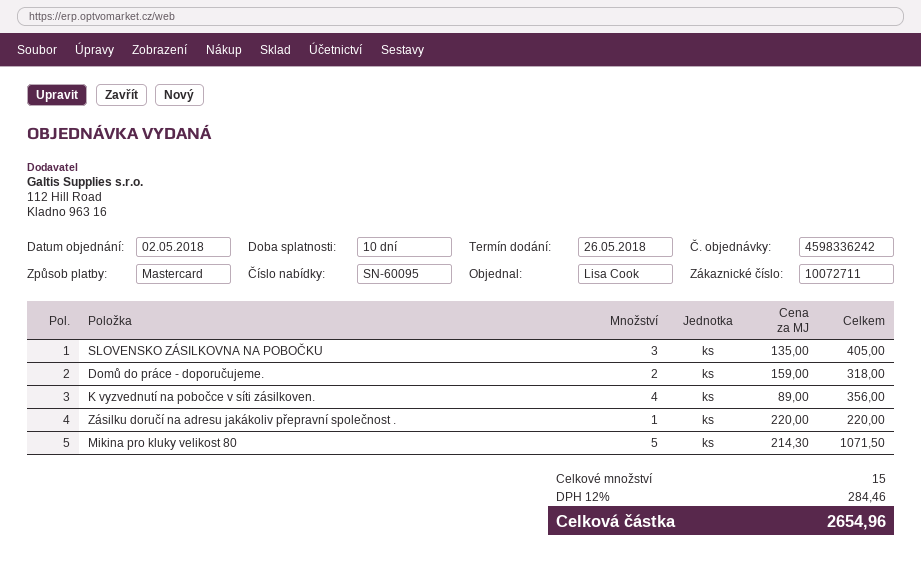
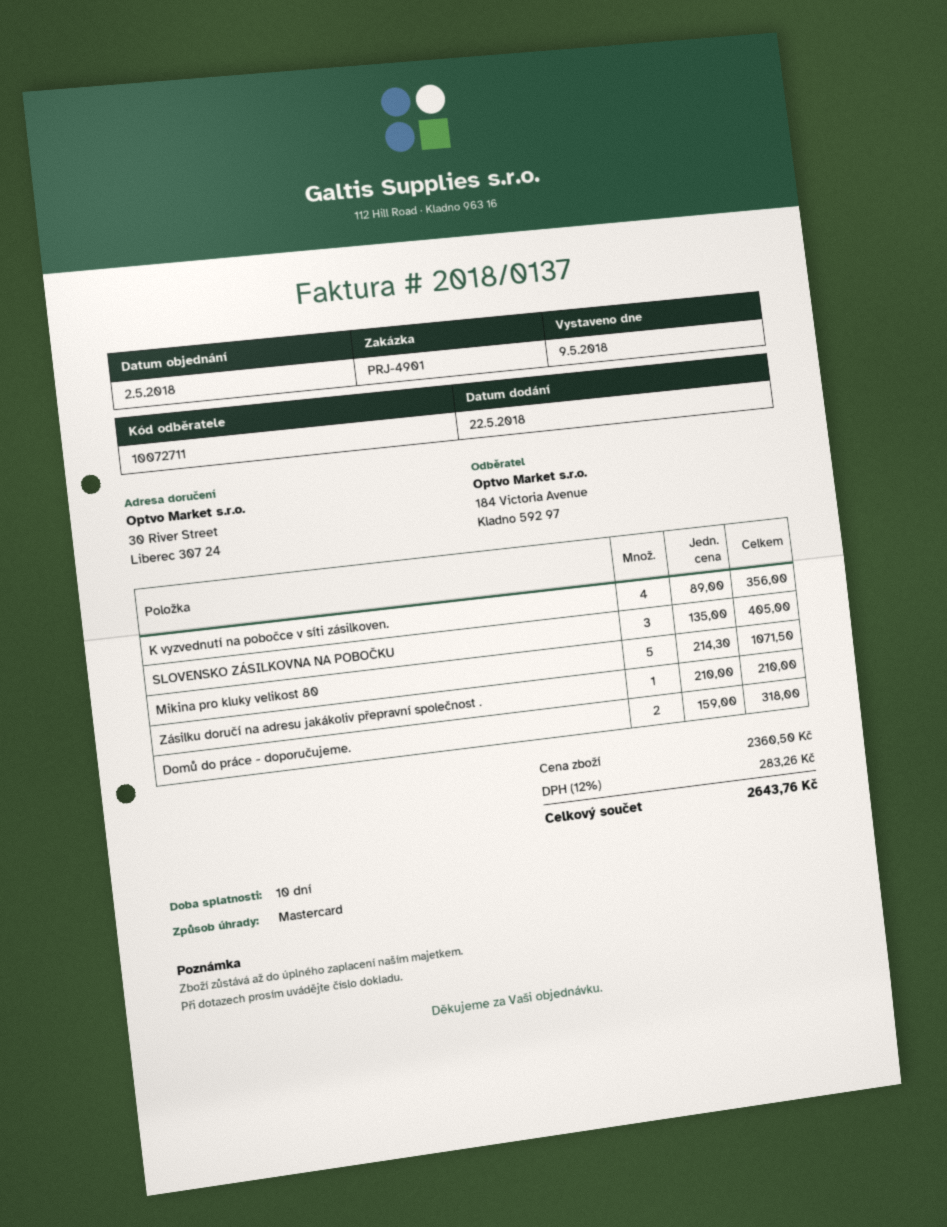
delivery date: 2018-05-26 -> 2018-05-22
Zásilku doručí na adresu jakákoliv přepravní společnost .: 1 x 220.00 = 220.00 -> 1 x 210.00 = 210.00
tax: 12% = 284.46 -> 12% = 283.26
total: 2654.96 -> 2643.76

